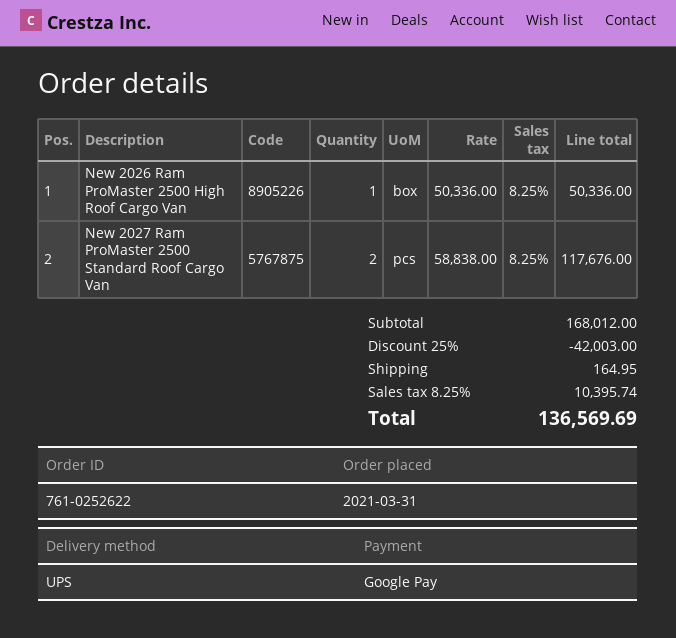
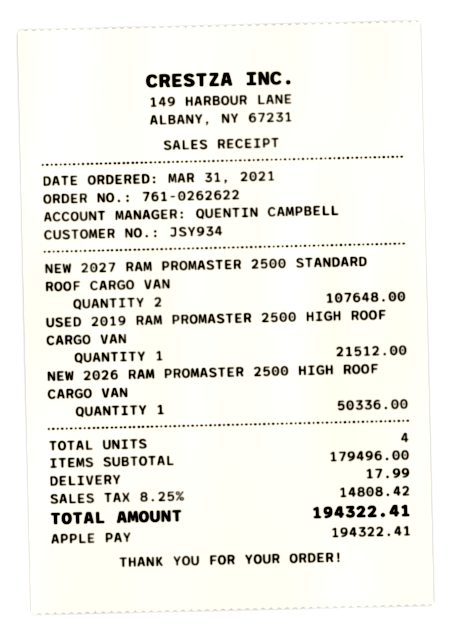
order number: 761-0252622 -> 761-0262622
payment method: Google Pay -> Apple Pay
New 2027 Ram ProMaster 2500 Standard Roof Cargo Van: 2 for 117676.00 -> 2 for 107648.00
USED 2019 RAM PROMASTER 2500 HIGH ROOF CARGO VAN: none -> 1 for 21512.00
subtotal: 168012.00 -> 179496.00
discount: 25% = 42003.00 -> none
shipping: 164.95 -> 17.99
tax: 8.25% = 10395.74 -> 8.25% = 14808.42
total: 136569.69 -> 194322.41

